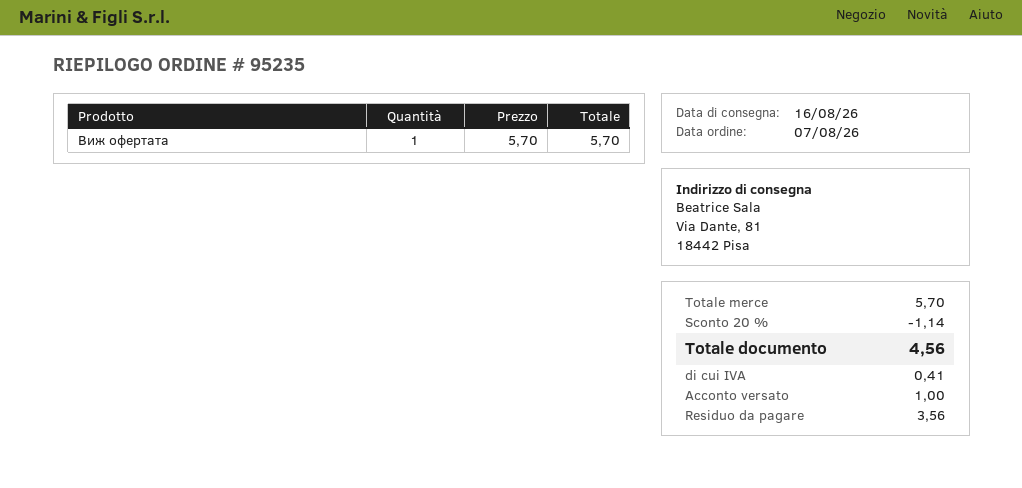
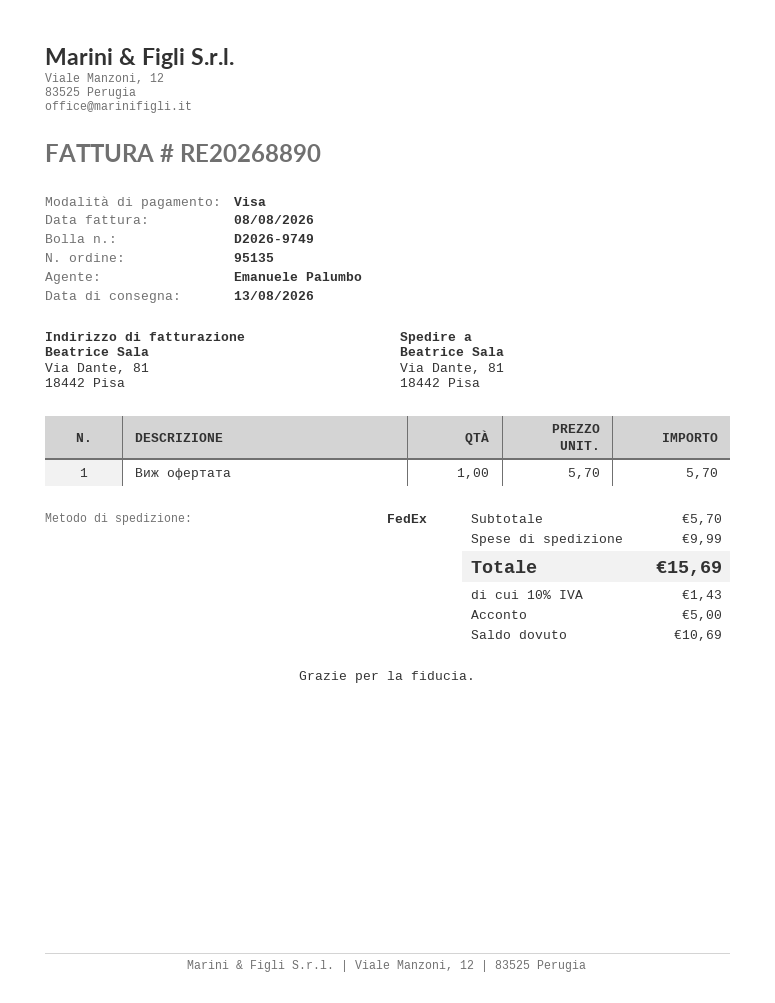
order number: 95235 -> 95135
delivery date: 2026-08-16 -> 2026-08-13
discount: 20% = 1.14 -> none
shipping: none -> 9.99
tax: 0.41 -> 1.43
total: 4.56 -> 15.69
deposit: 1.00 -> 5.00
balance: 3.56 -> 10.69

